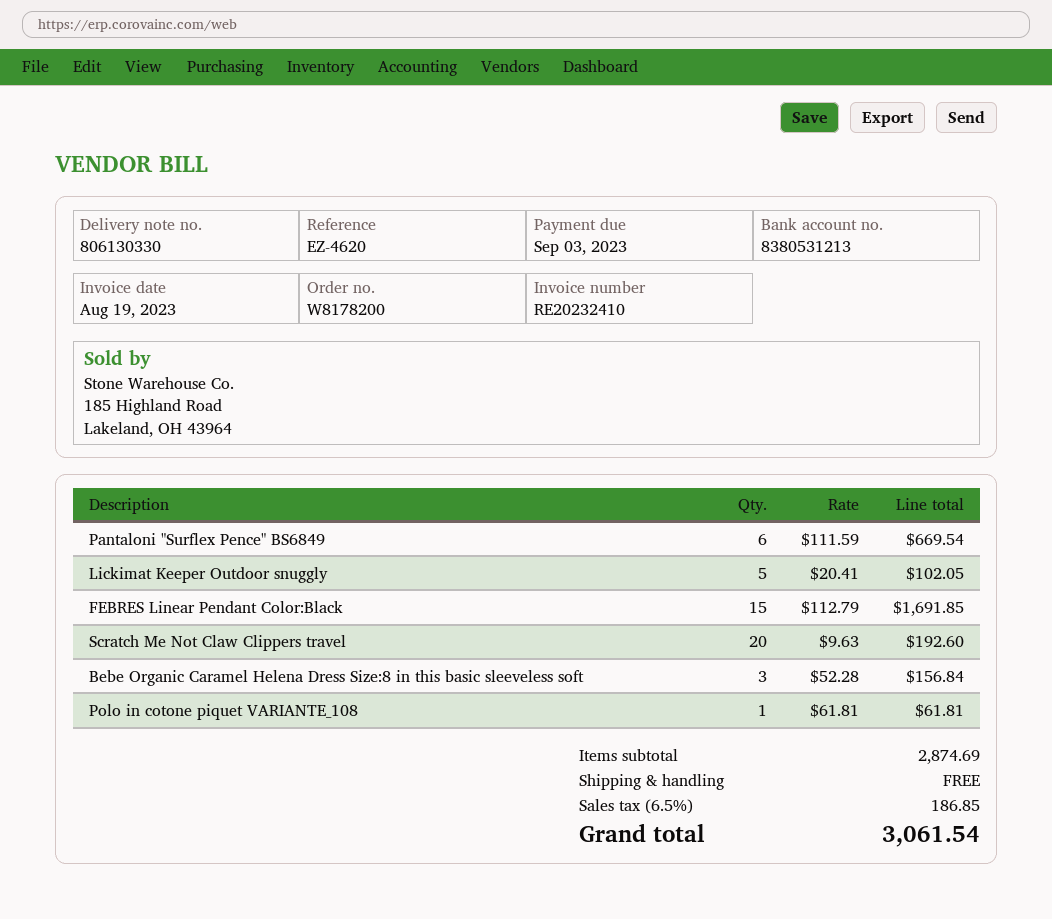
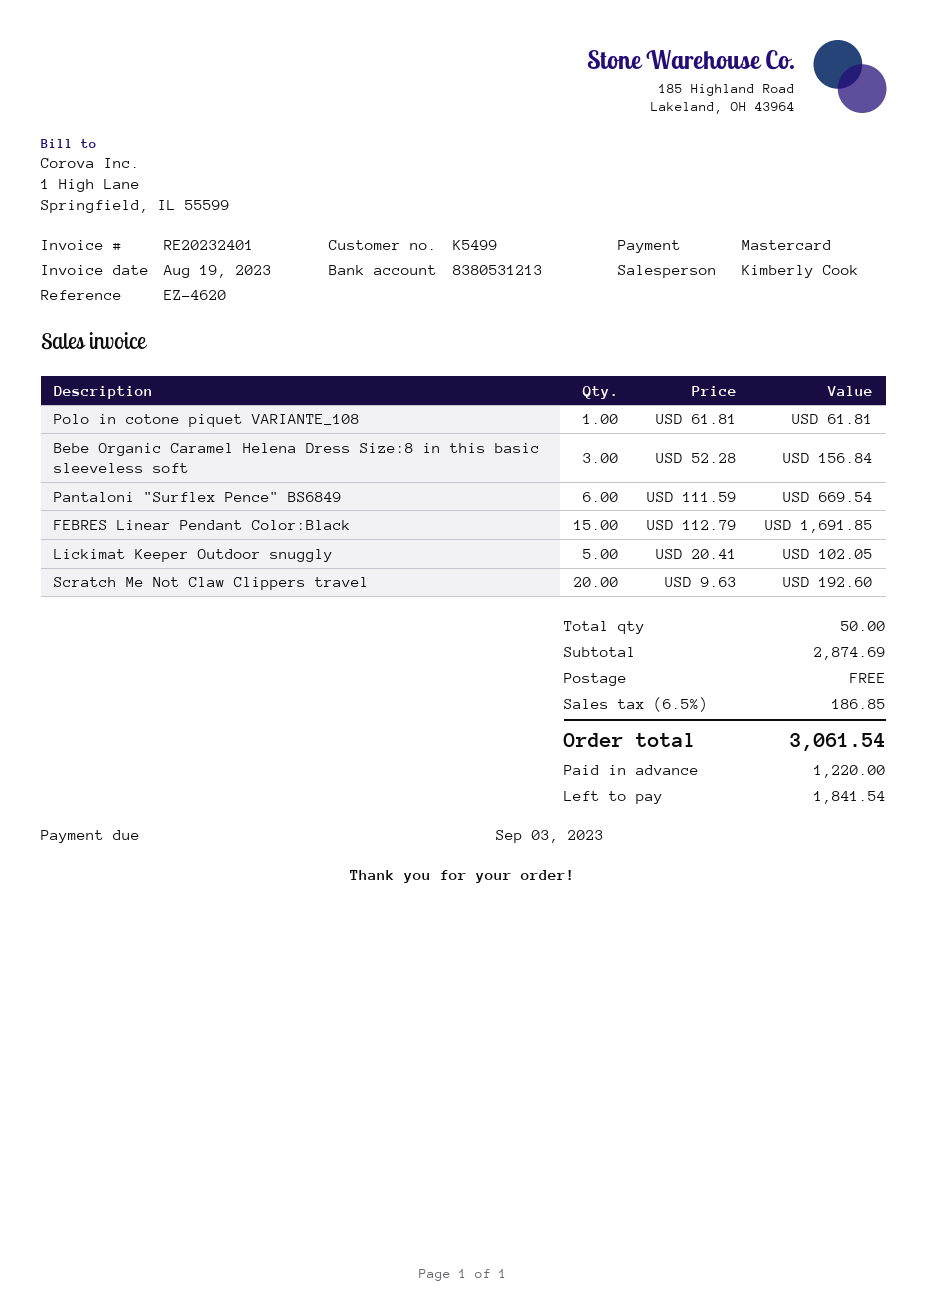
invoice number: RE20232410 -> RE20232401

